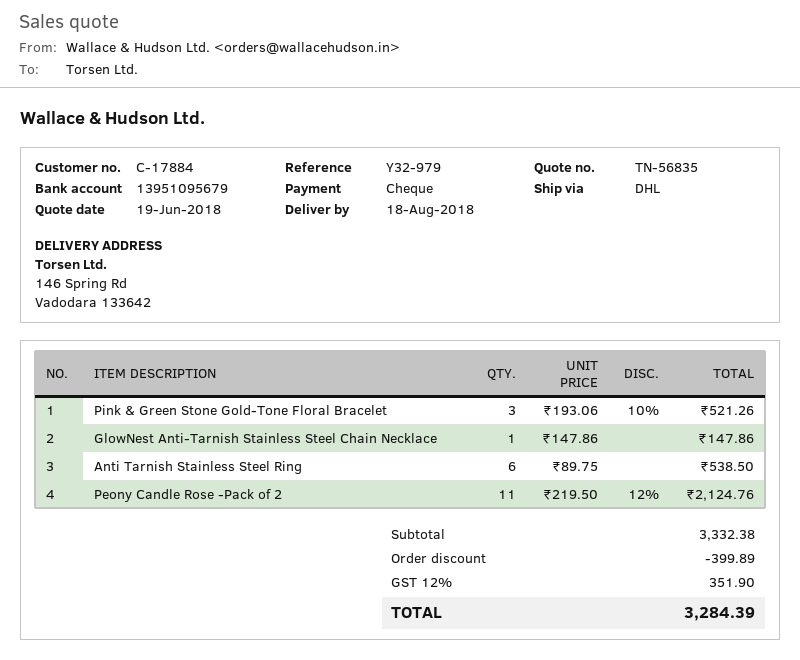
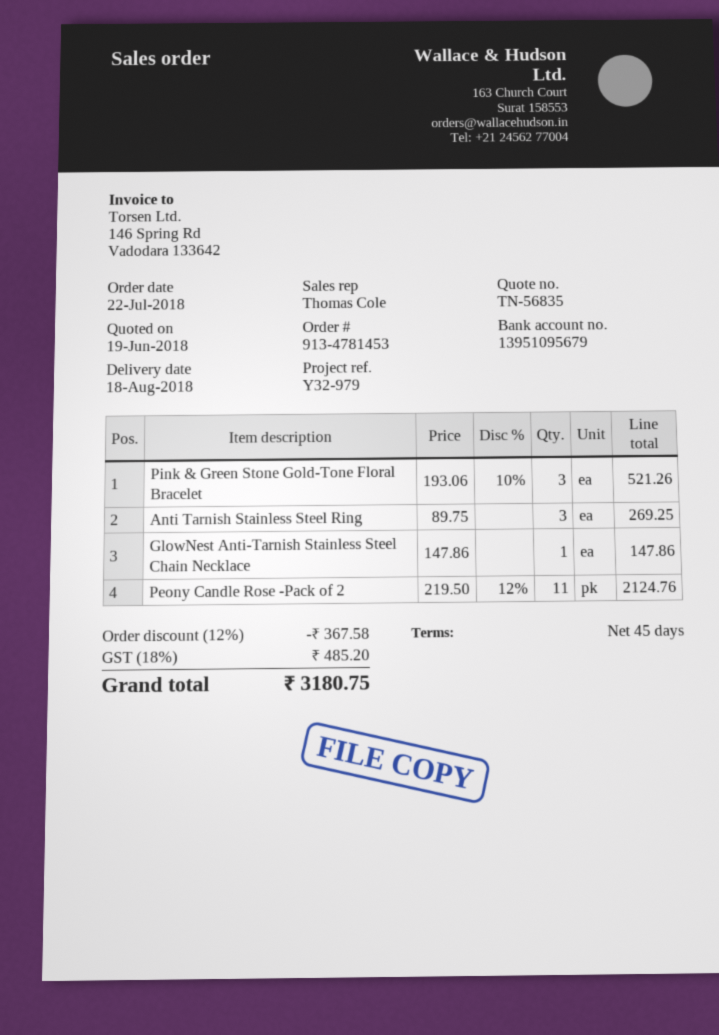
Anti Tarnish Stainless Steel Ring: 6 x 89.75 = 538.50 -> 3 x 89.75 = 269.25
discount: 399.89 -> 367.58
tax: 12% = 351.90 -> 18% = 485.20
total: 3284.39 -> 3180.75

